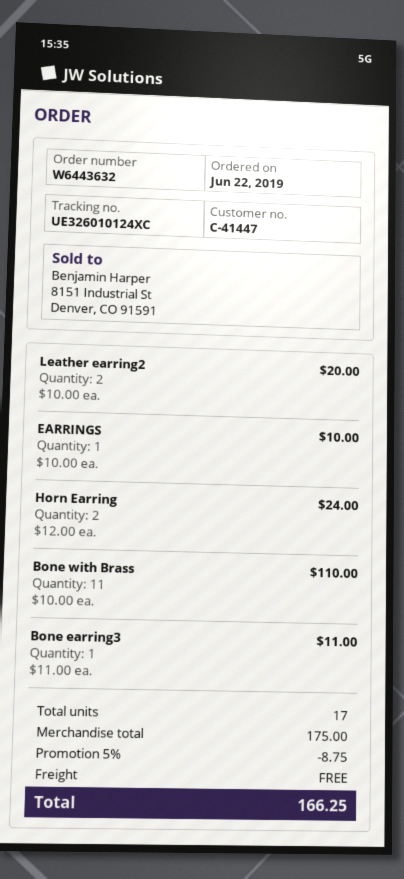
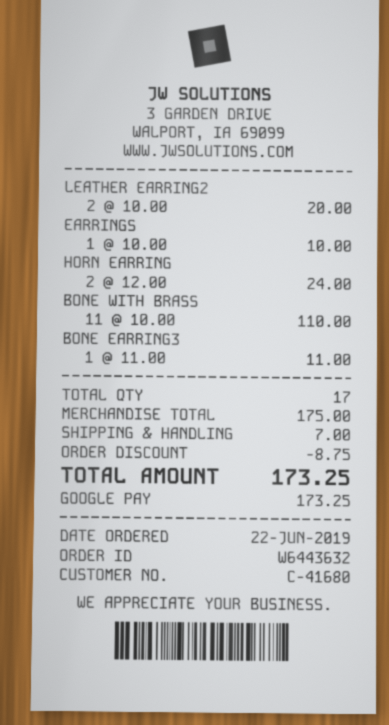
customer number: C-41447 -> C-41680
shipping: 0.00 -> 7.00
total: 166.25 -> 173.25

